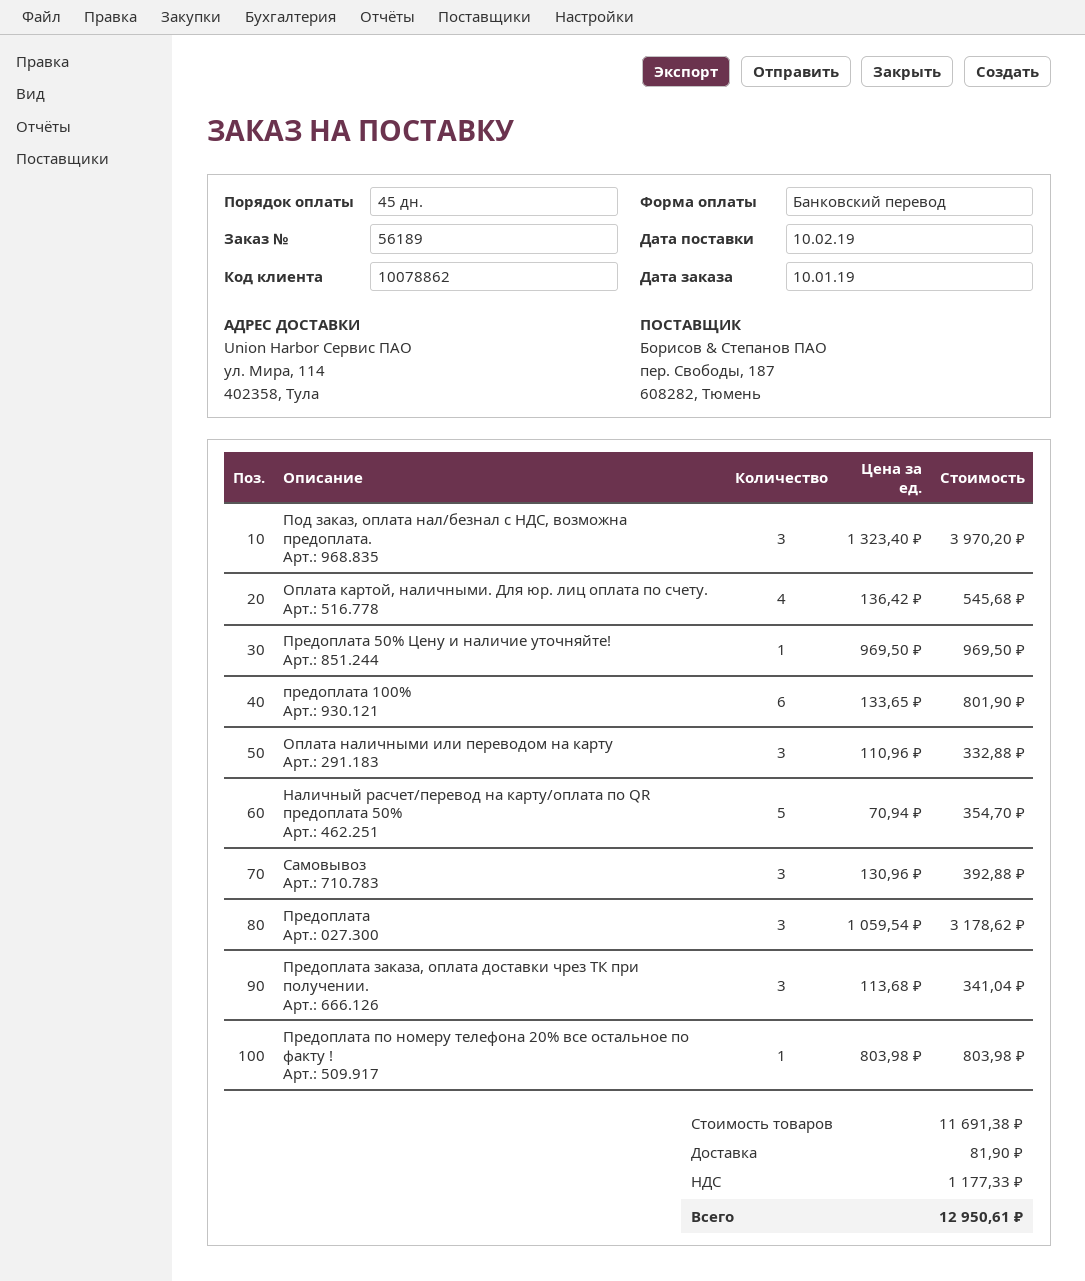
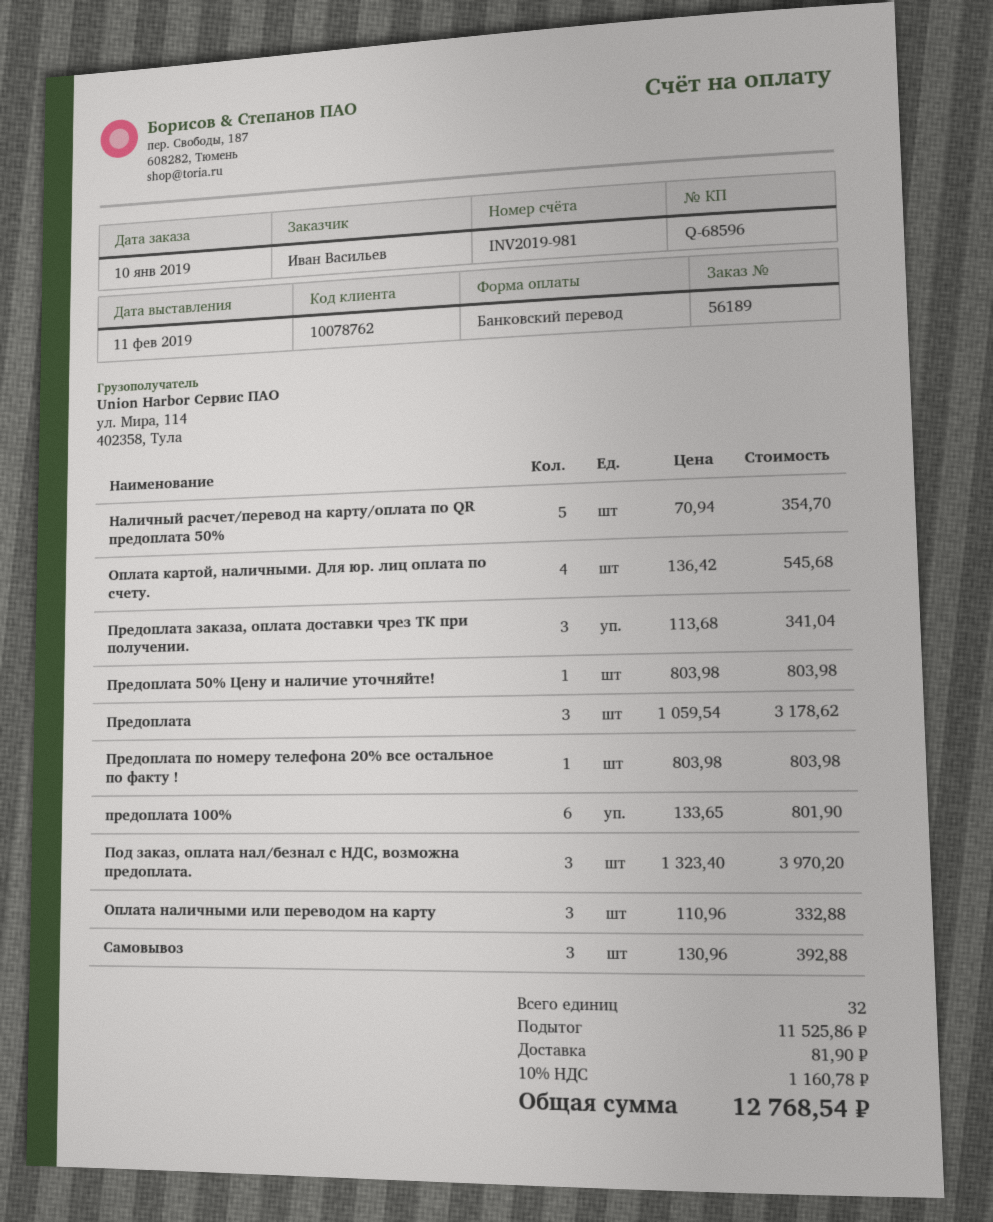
customer number: 10078862 -> 10078762
Предоплата 50% Цену и наличие уточняйте!: 1 x 969.50 = 969.50 -> 1 x 803.98 = 803.98
subtotal: 11691.38 -> 11525.86
tax: 1177.33 -> 1160.78
total: 12950.61 -> 12768.54

